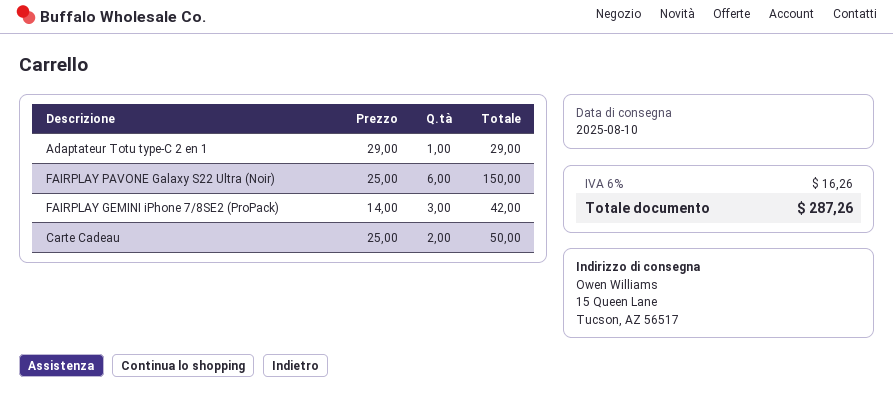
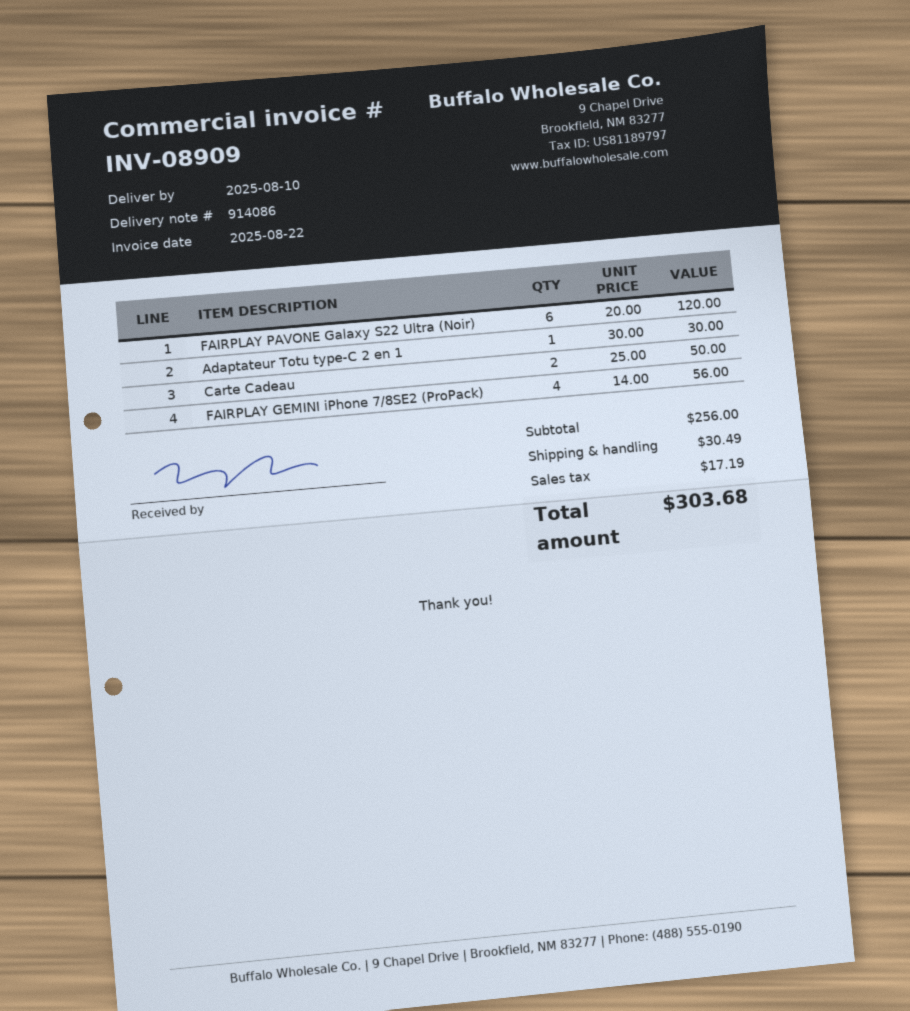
Adaptateur Totu type-C 2 en 1: 1 x 29.00 = 29.00 -> 1 x 30.00 = 30.00
FAIRPLAY PAVONE Galaxy S22 Ultra (Noir): 6 x 25.00 = 150.00 -> 6 x 20.00 = 120.00
FAIRPLAY GEMINI iPhone 7/8SE2 (ProPack): 3 x 14.00 = 42.00 -> 4 x 14.00 = 56.00
shipping: none -> 30.49
tax: 16.26 -> 17.19
total: 287.26 -> 303.68

